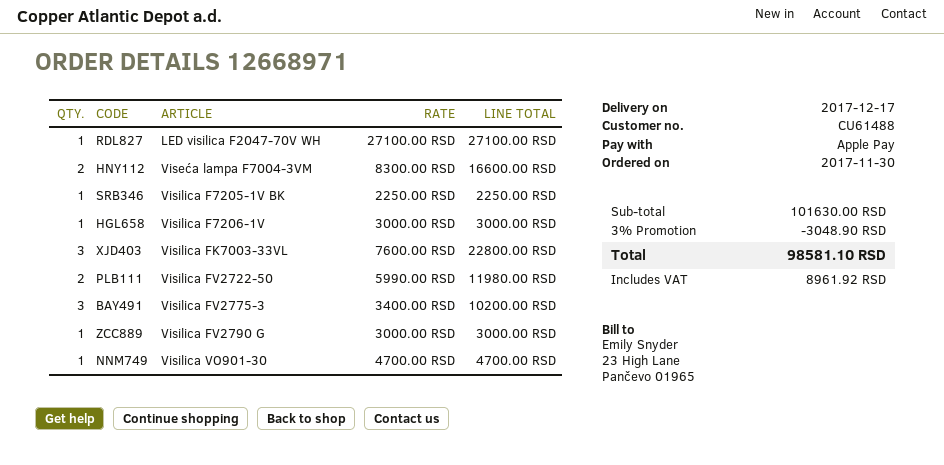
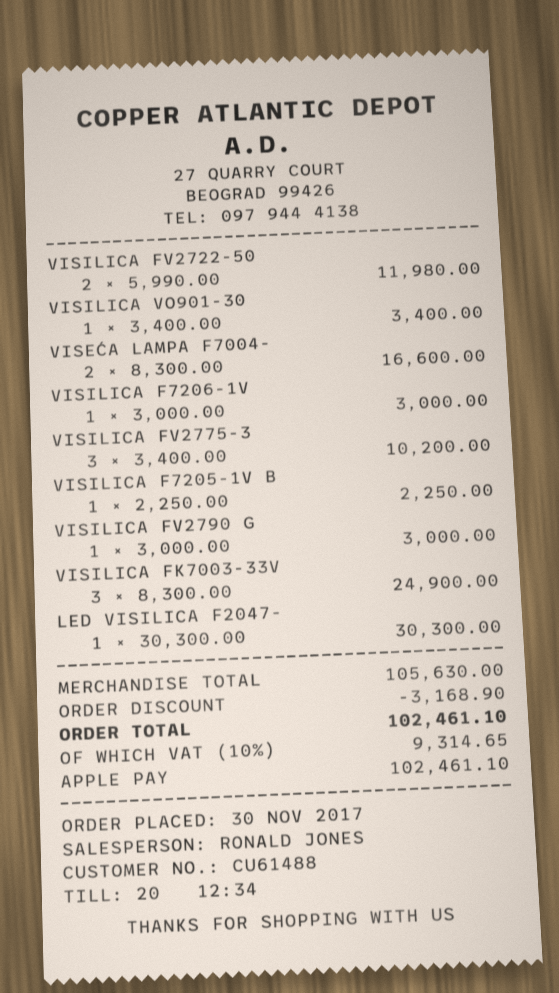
LED visilica F2047-70V WH: 1 x 27100.00 = 27100.00 -> 1 x 30300.00 = 30300.00
Visilica FK7003-33VL: 3 x 7600.00 = 22800.00 -> 3 x 8300.00 = 24900.00
Visilica VO901-30: 1 x 4700.00 = 4700.00 -> 1 x 3400.00 = 3400.00
subtotal: 101630.00 -> 105630.00
discount: 3048.90 -> 3168.90
tax: 8961.92 -> 9314.65
total: 98581.10 -> 102461.10

